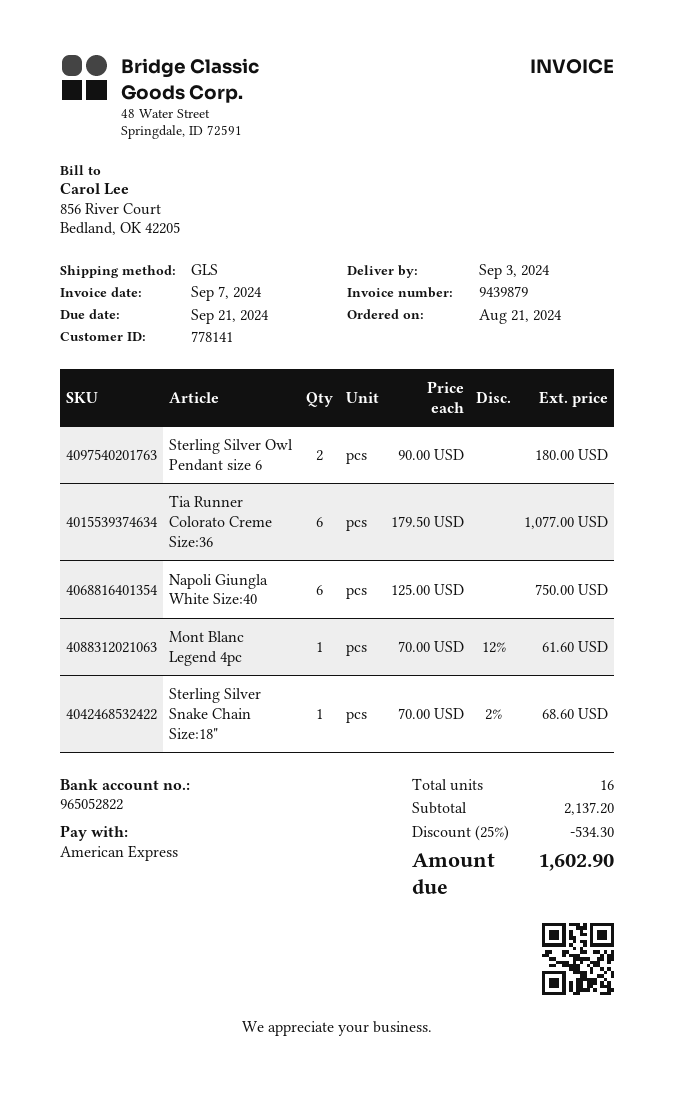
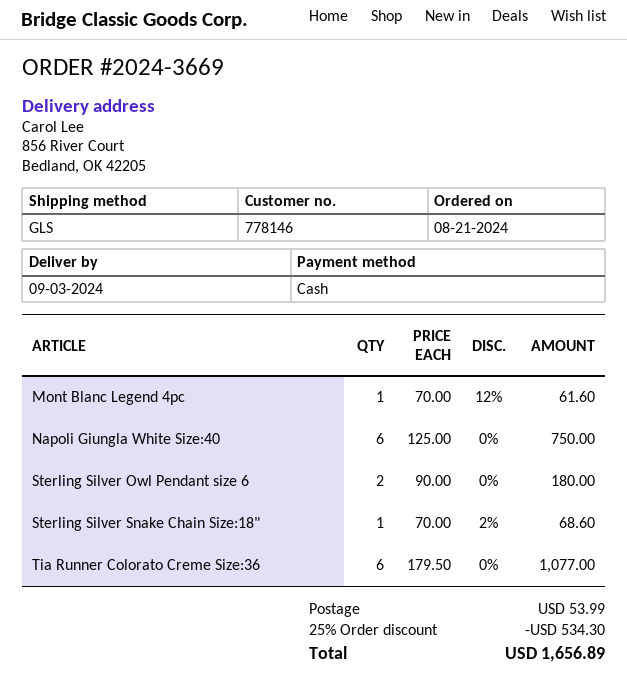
customer number: 778141 -> 778146
payment method: American Express -> cash
shipping: none -> 53.99
total: 1602.90 -> 1656.89

